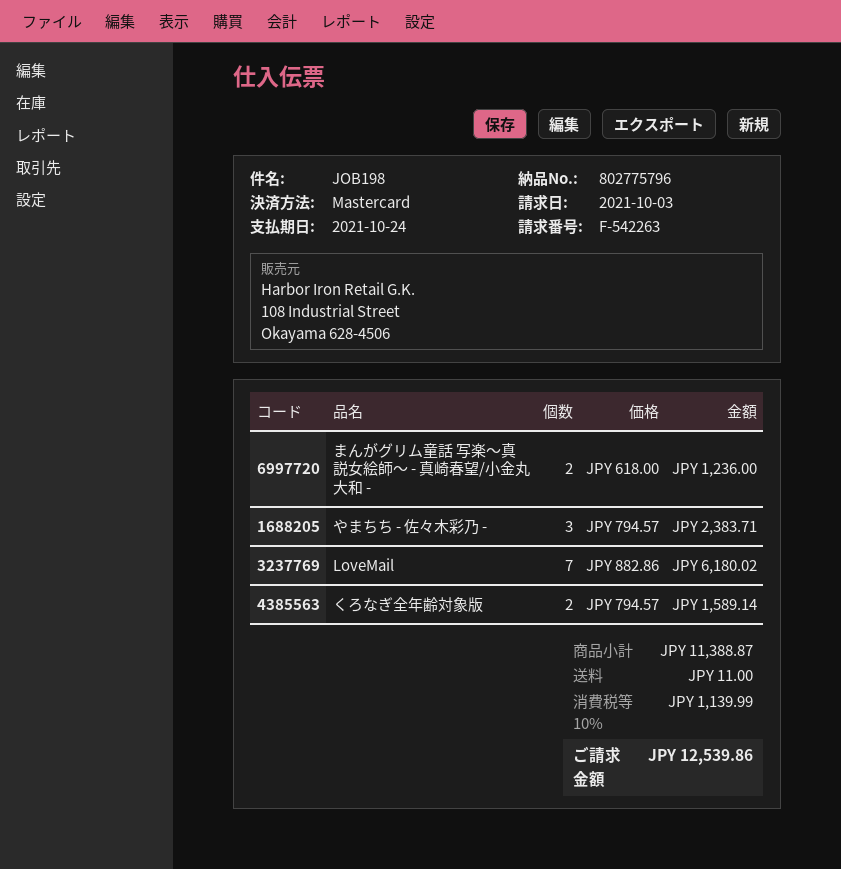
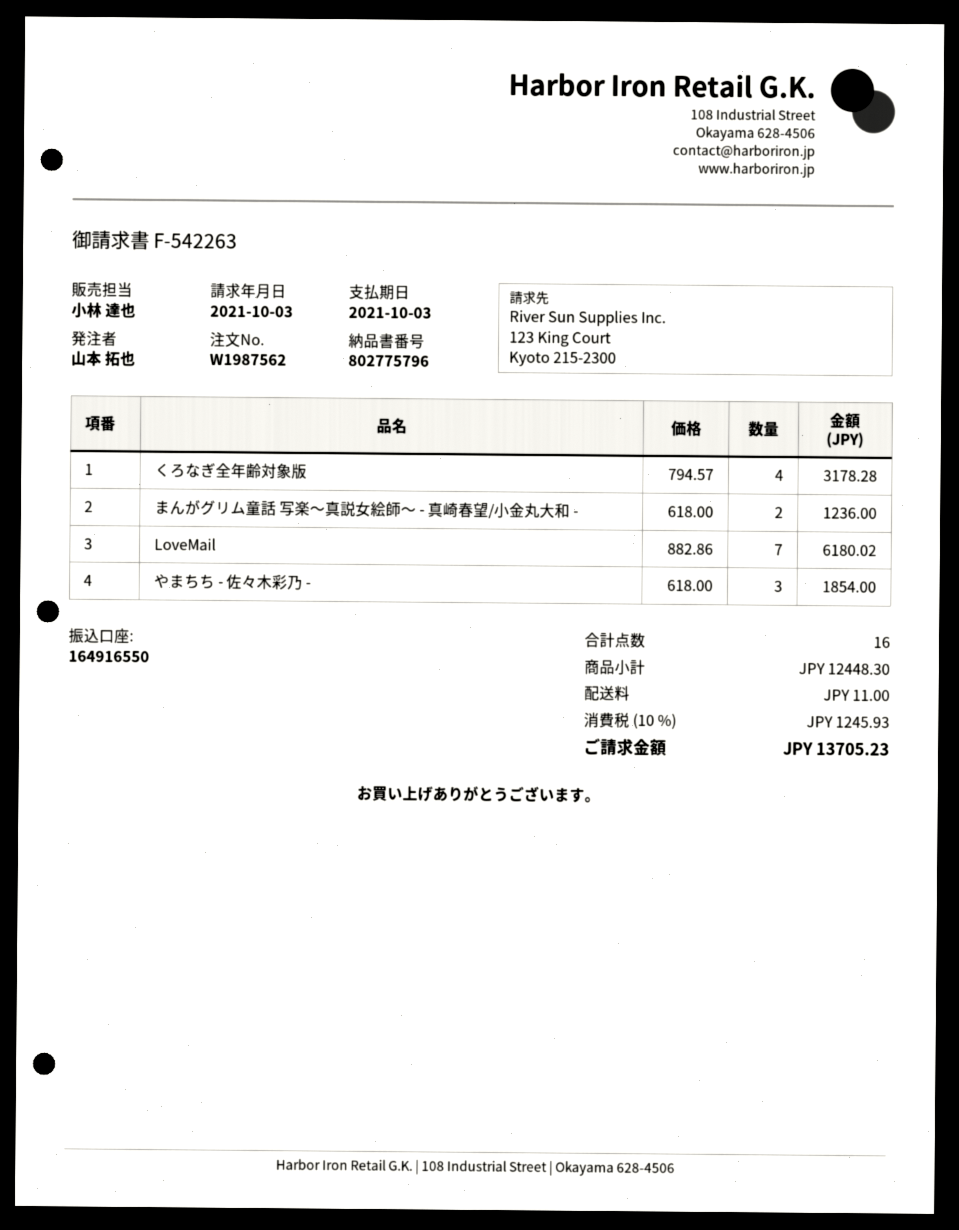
due date: 2021-10-24 -> 2021-10-03
やまちち - 佐々木彩乃 -: 3 x 794.57 = 2383.71 -> 3 x 618.00 = 1854.00
くろなぎ全年齢対象版: 2 x 794.57 = 1589.14 -> 4 x 794.57 = 3178.28
subtotal: 11388.87 -> 12448.30
tax: 10% = 1139.99 -> 10% = 1245.93
total: 12539.86 -> 13705.23

